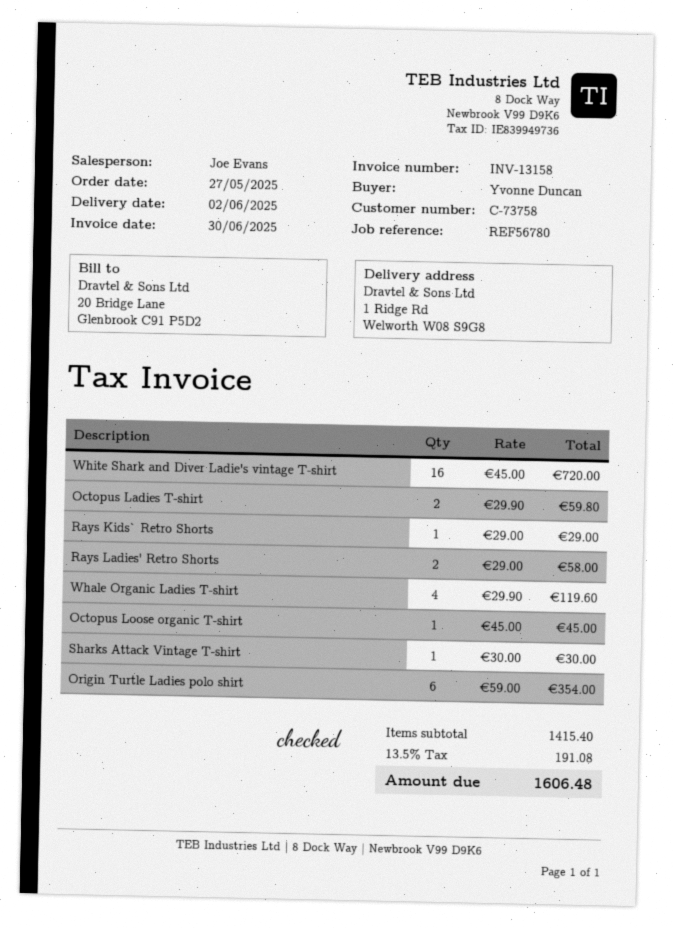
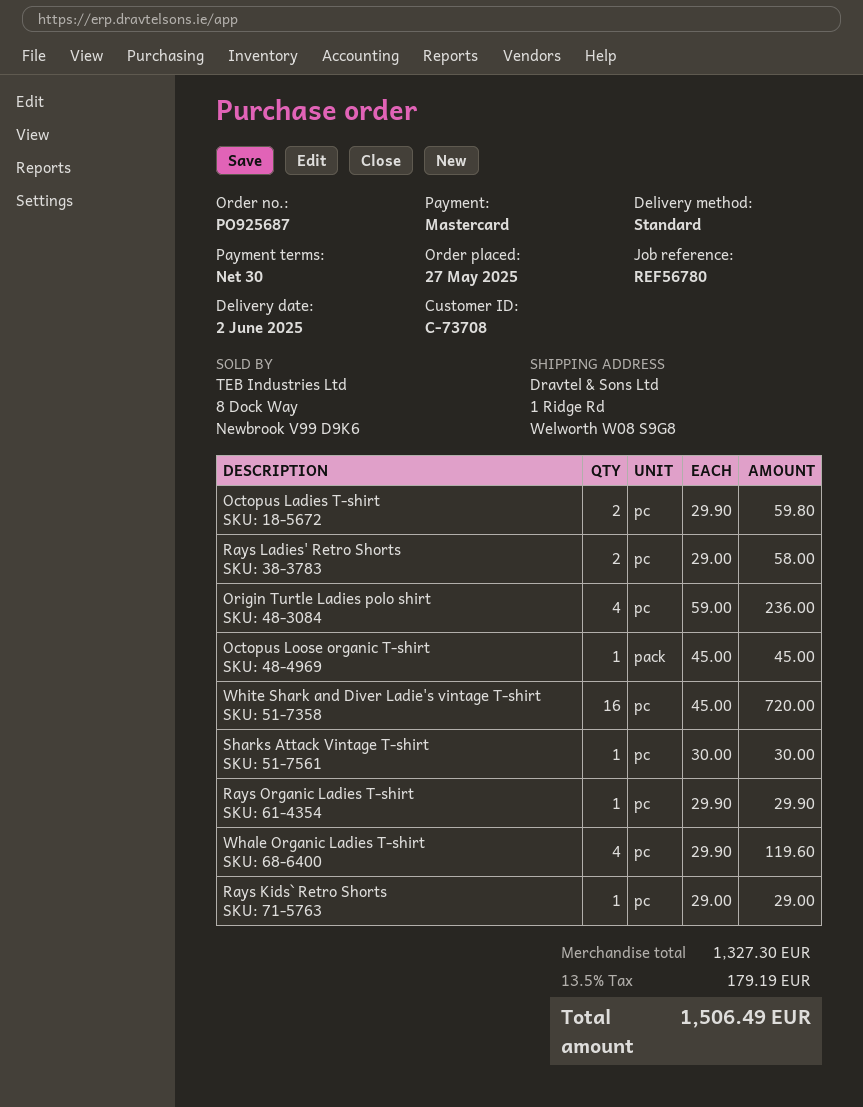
customer number: C-73758 -> C-73708
Origin Turtle Ladies polo shirt: 6 x 59.00 = 354.00 -> 4 x 59.00 = 236.00
Rays Organic Ladies T-shirt: none -> 1 x 29.90 = 29.90
subtotal: 1415.40 -> 1327.30
tax: 13.5% = 191.08 -> 13.5% = 179.19
total: 1606.48 -> 1506.49

